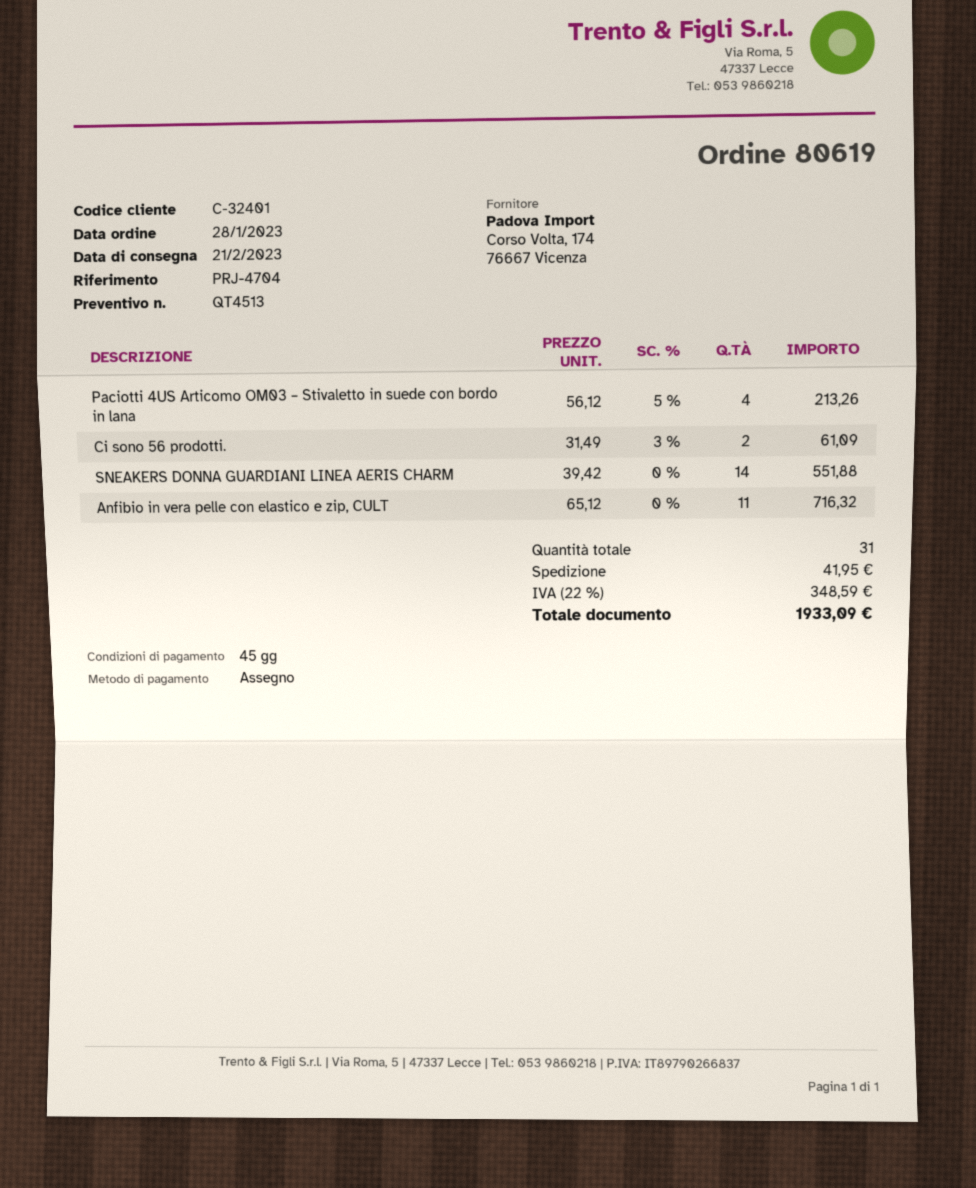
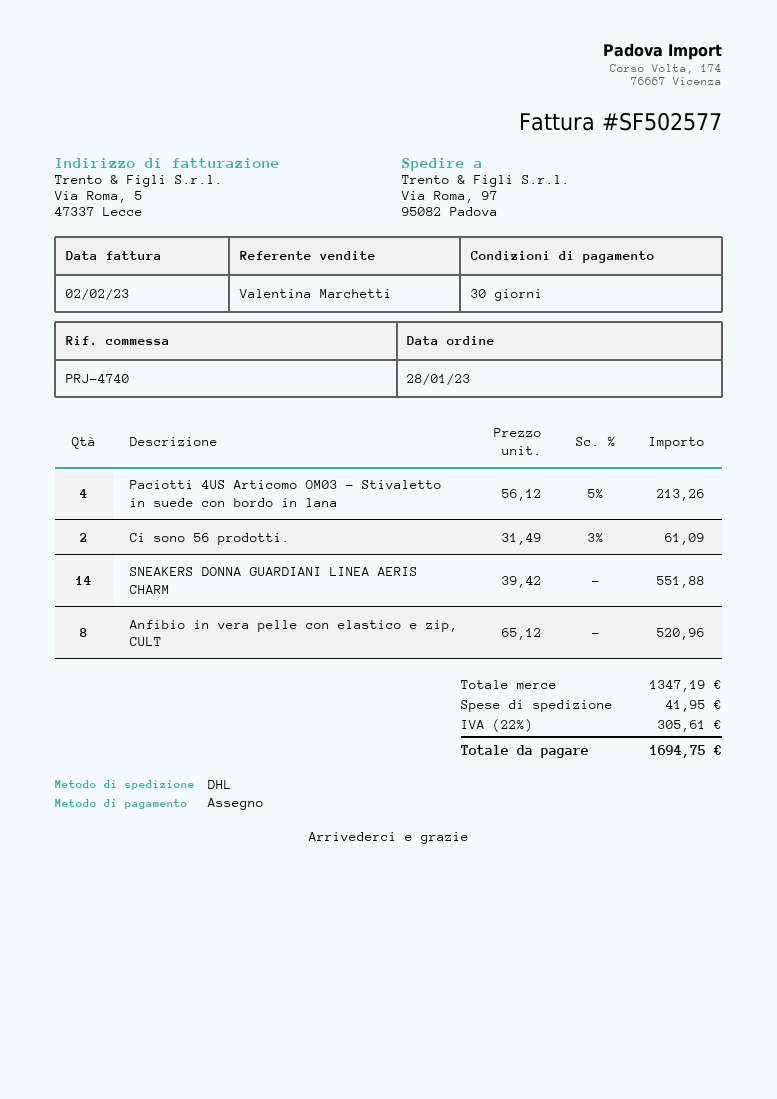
payment terms: 45 days -> 30 days
reference: PRJ-4704 -> PRJ-4740
Anfibio in vera pelle con elastico e zip, CULT: 11 x 65.12 = 716.32 -> 8 x 65.12 = 520.96
tax: 22% = 348.59 -> 22% = 305.61
total: 1933.09 -> 1694.75

